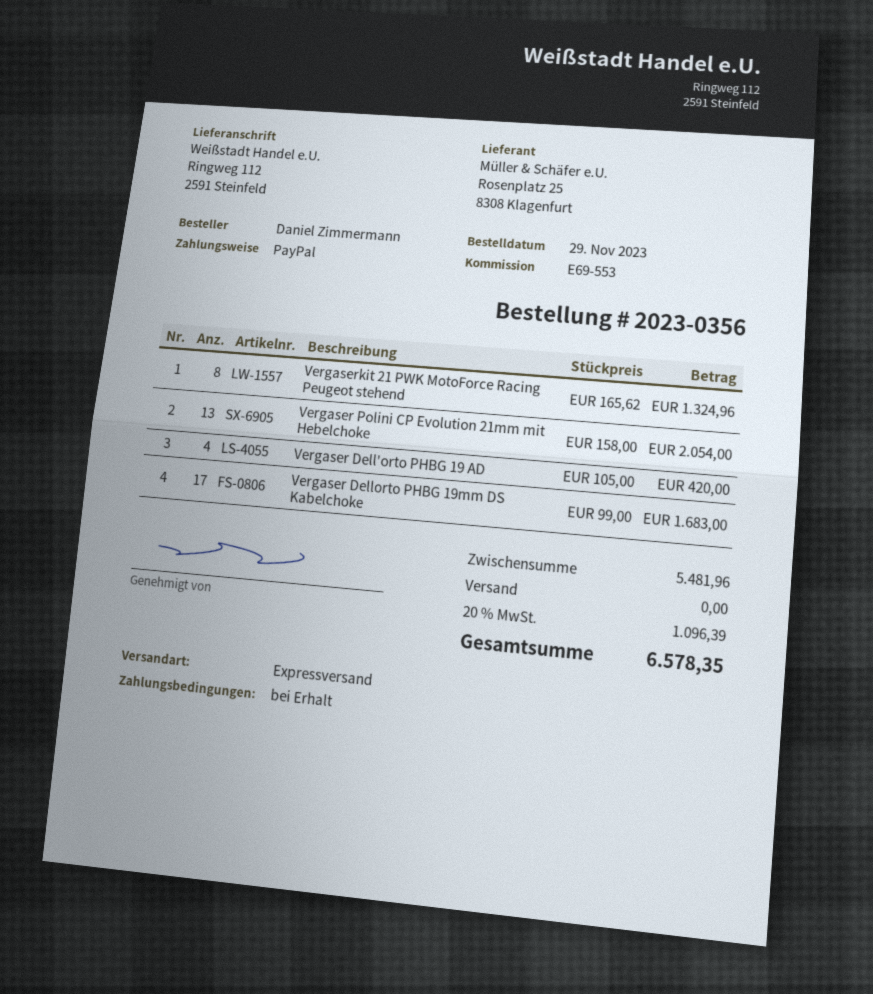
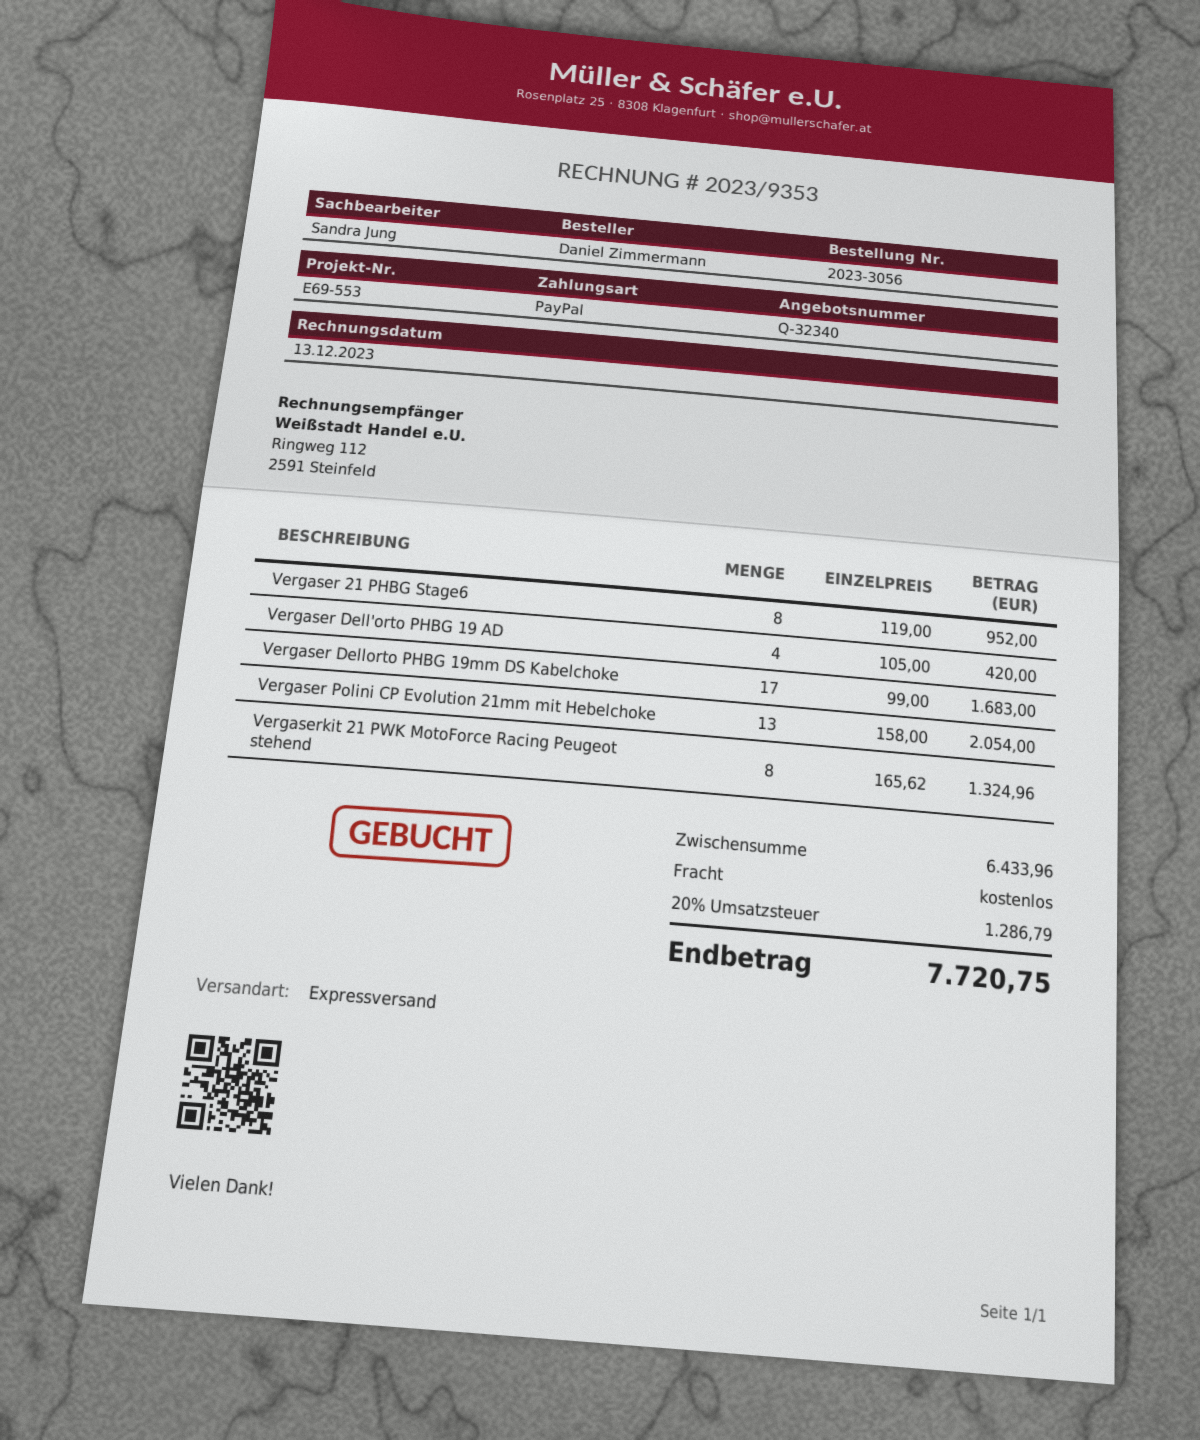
order number: 2023-0356 -> 2023-3056
Vergaser 21 PHBG Stage6: none -> 8 x 119.00 = 952.00
subtotal: 5481.96 -> 6433.96
tax: 20% = 1096.39 -> 20% = 1286.79
total: 6578.35 -> 7720.75

